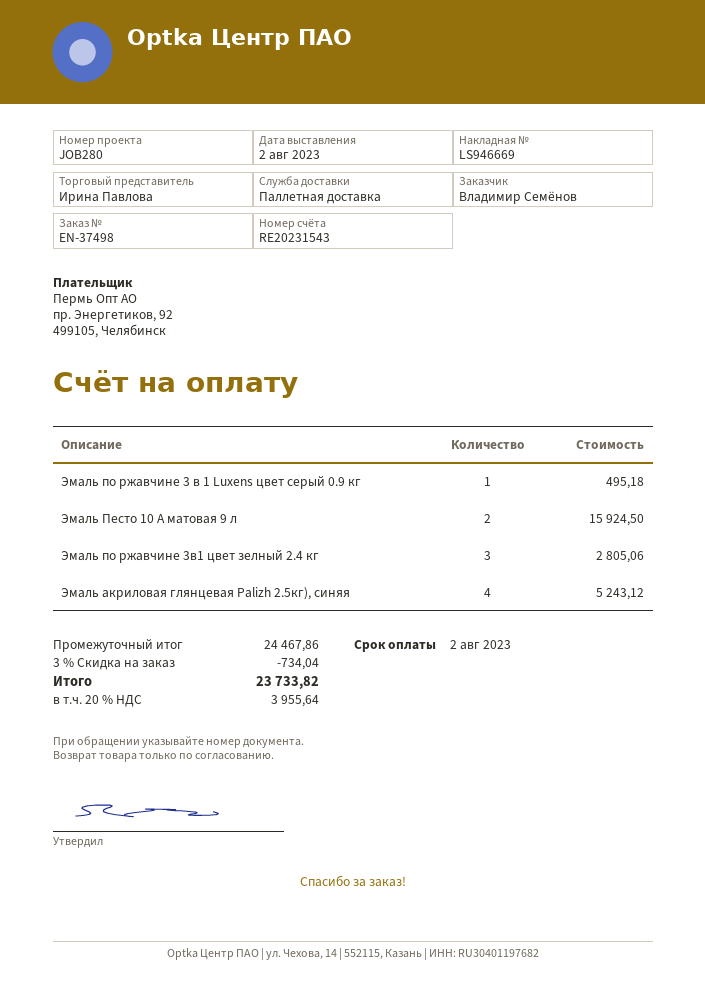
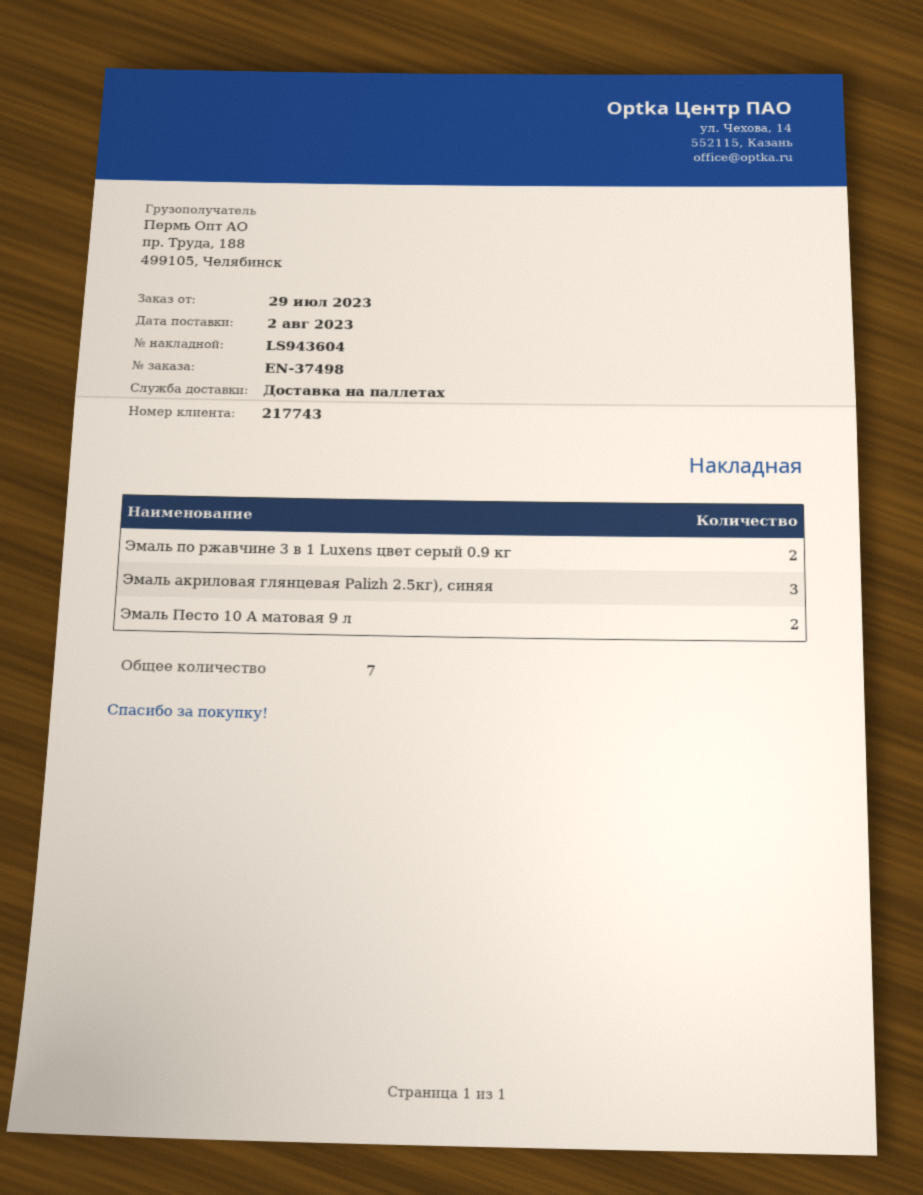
delivery note number: LS946669 -> LS943604
Эмаль по ржавчине 3 в 1 Luxens цвет серый 0.9 кг: 1 -> 2
Эмаль по ржавчине 3в1 цвет зелный 2.4 кг: 3 -> none
Эмаль акриловая глянцевая Palizh 2.5кг), синяя: 4 -> 3

